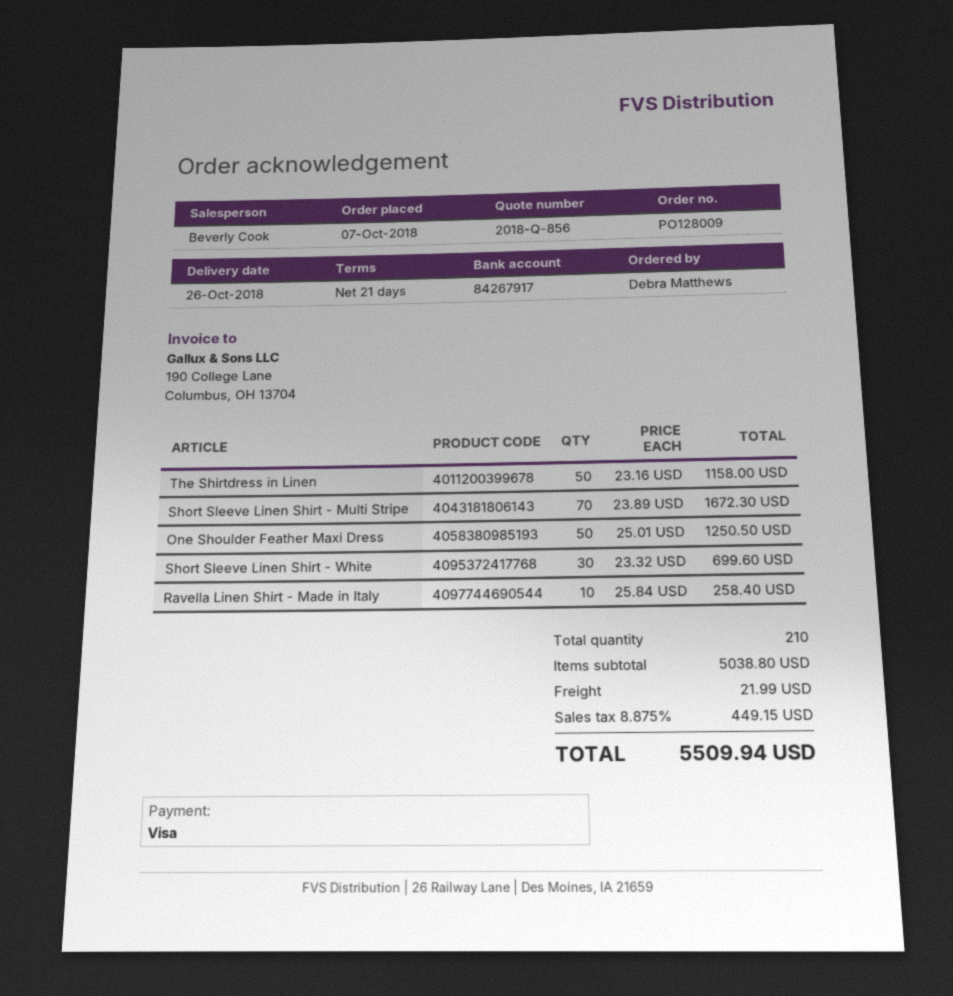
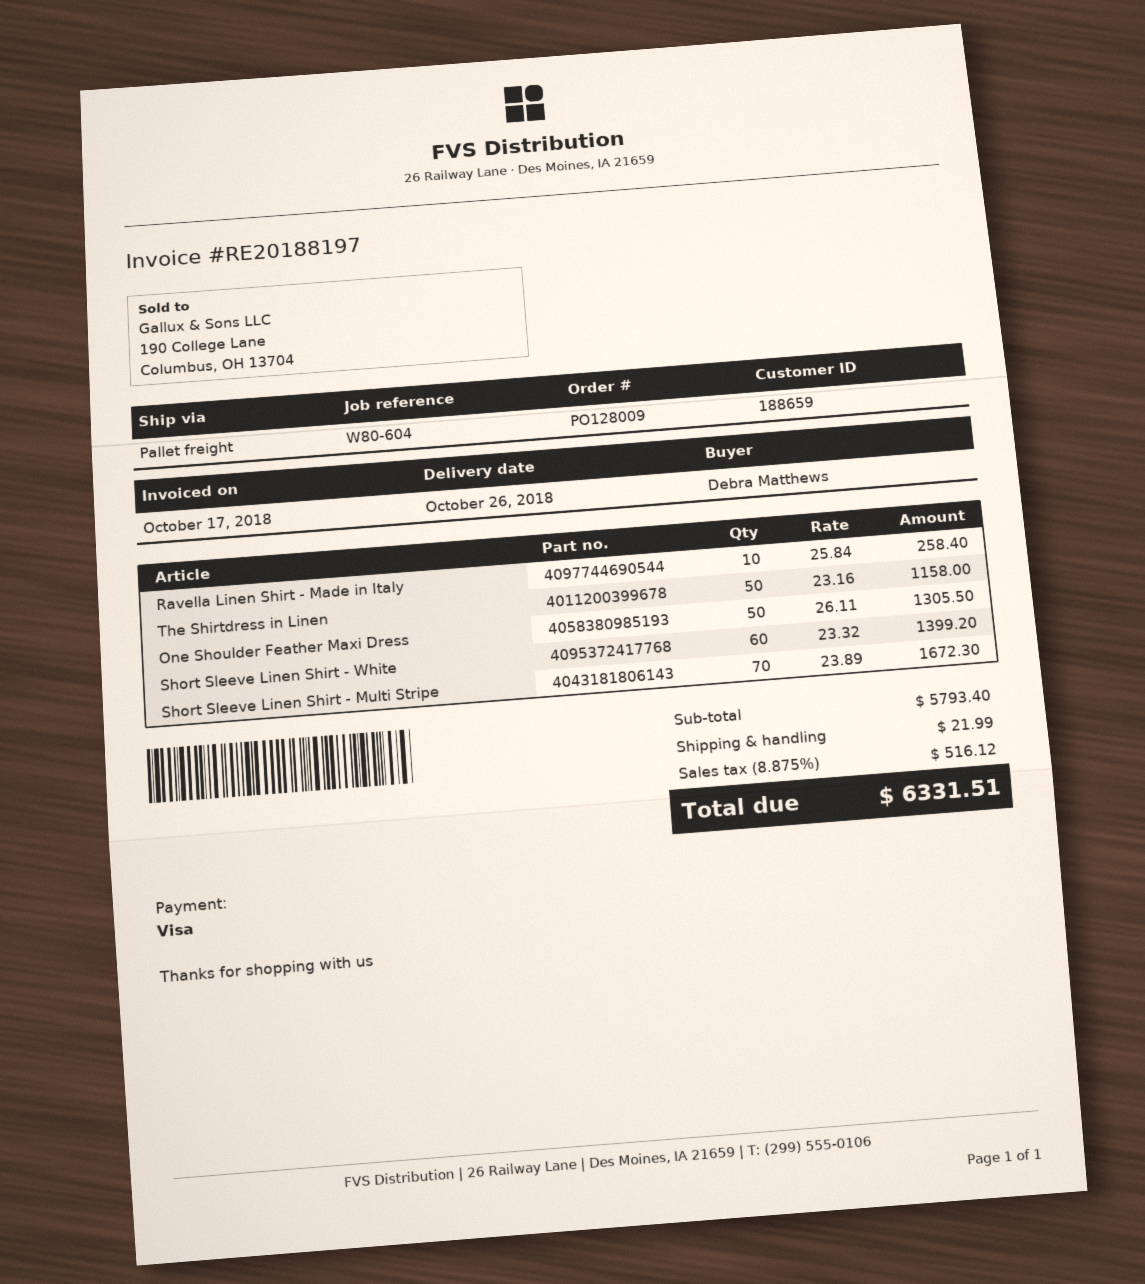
One Shoulder Feather Maxi Dress: 50 x 25.01 = 1250.50 -> 50 x 26.11 = 1305.50
Short Sleeve Linen Shirt - White: 30 x 23.32 = 699.60 -> 60 x 23.32 = 1399.20
subtotal: 5038.80 -> 5793.40
tax: 8.875% = 449.15 -> 8.875% = 516.12
total: 5509.94 -> 6331.51

